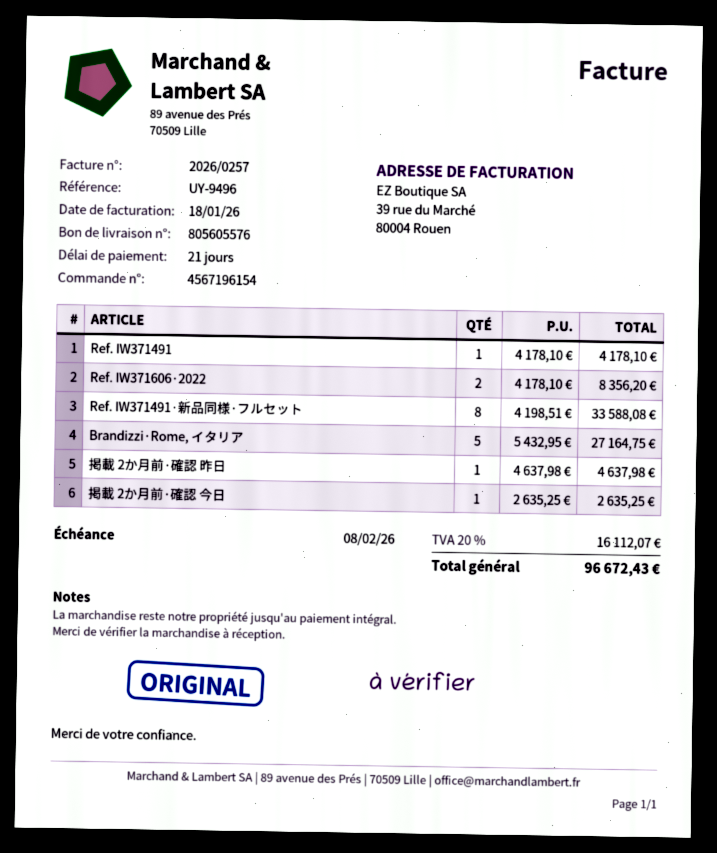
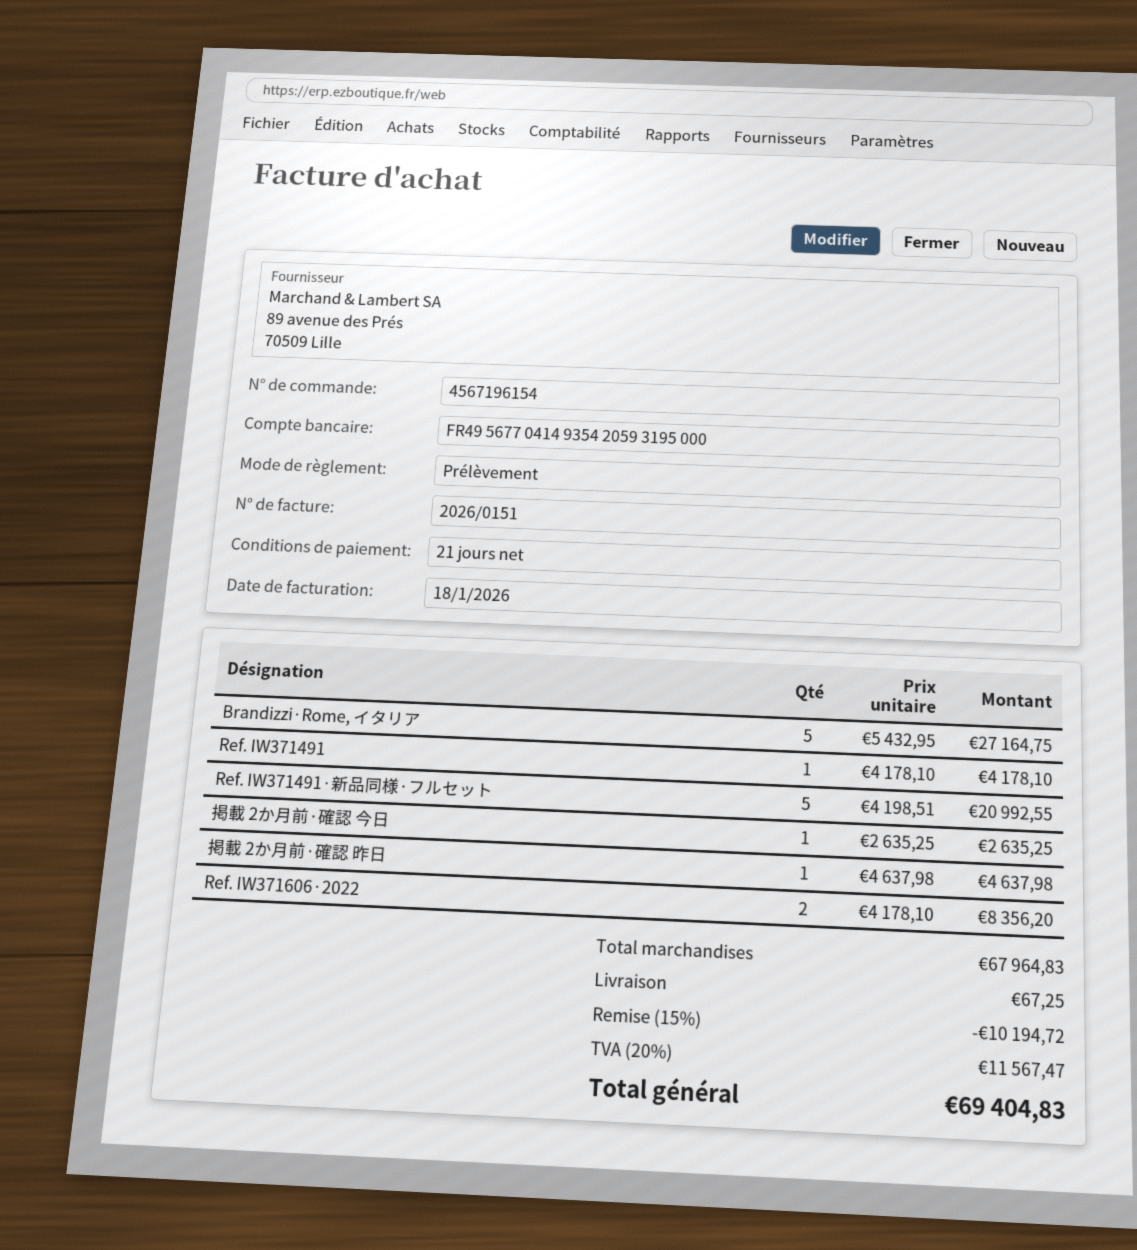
invoice number: 2026/0257 -> 2026/0151
Ref. IW371491·新品同様·フルセット: 8 x 4198.51 = 33588.08 -> 5 x 4198.51 = 20992.55
discount: none -> 15% = 10194.72
shipping: none -> 67.25
tax: 20% = 16112.07 -> 20% = 11567.47
total: 96672.43 -> 69404.83

